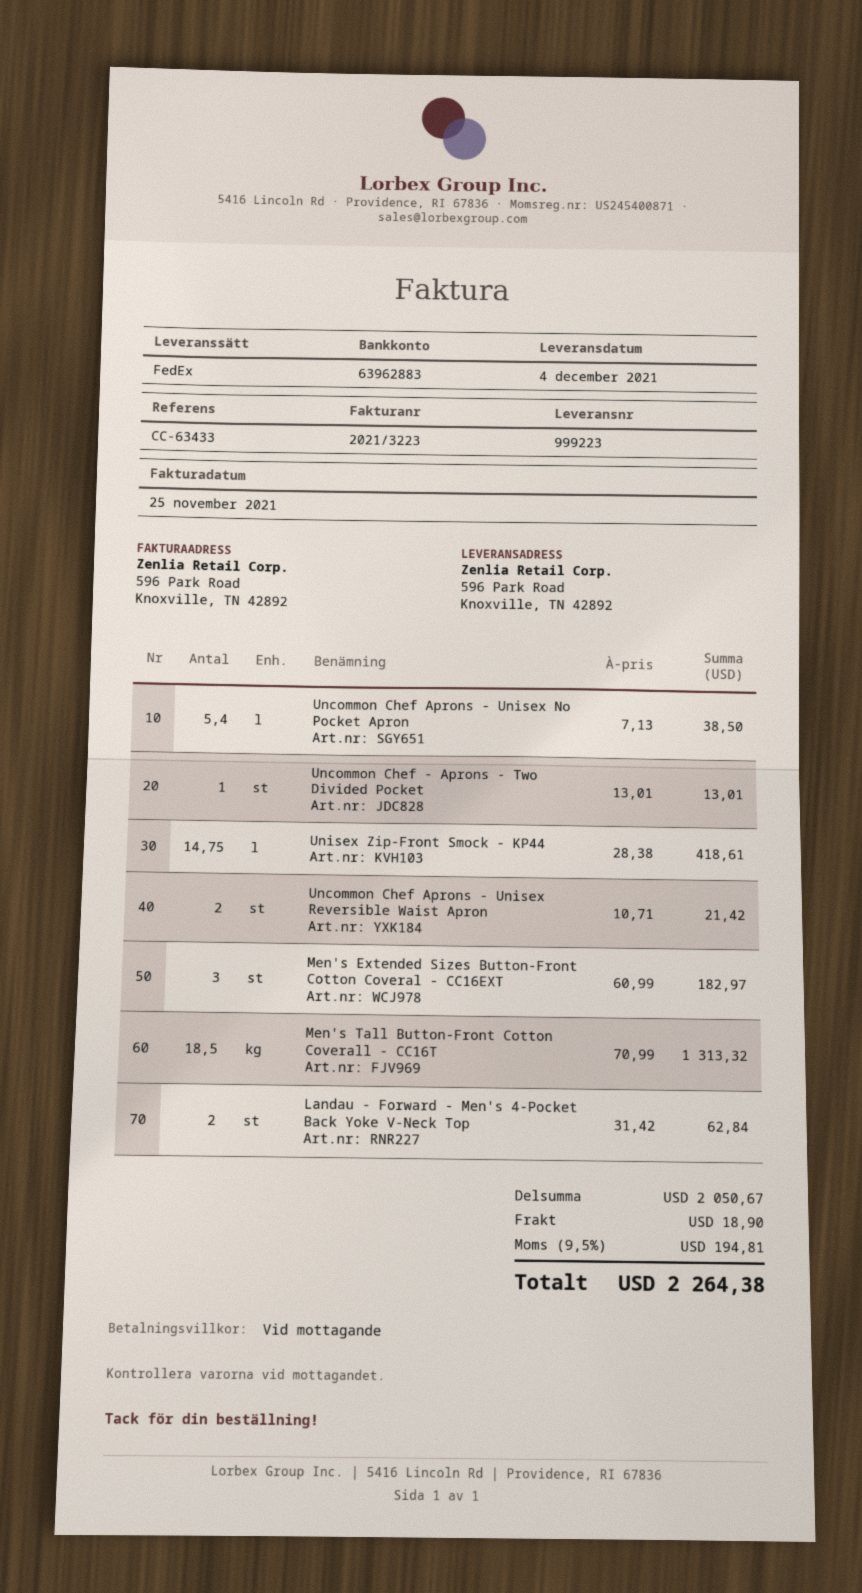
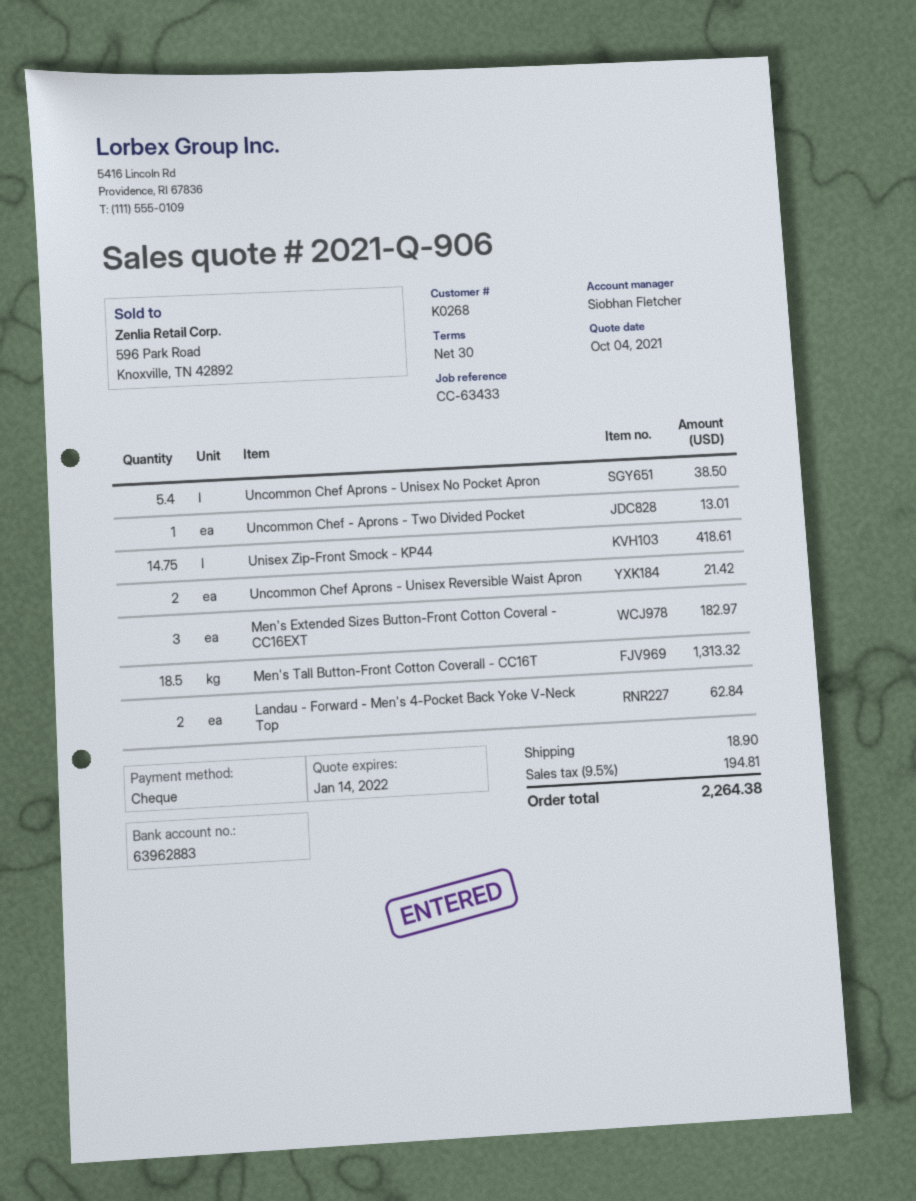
payment terms: on receipt -> 30 days

